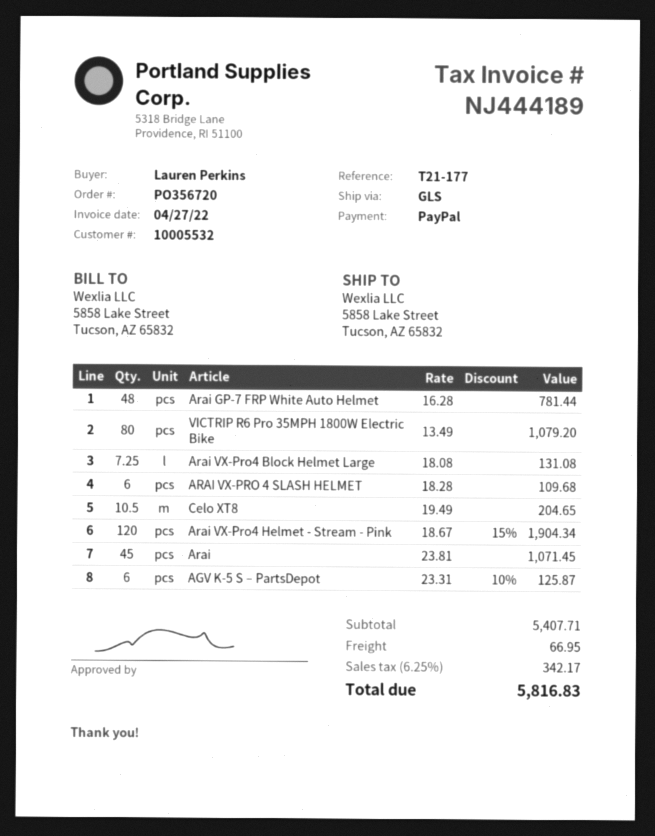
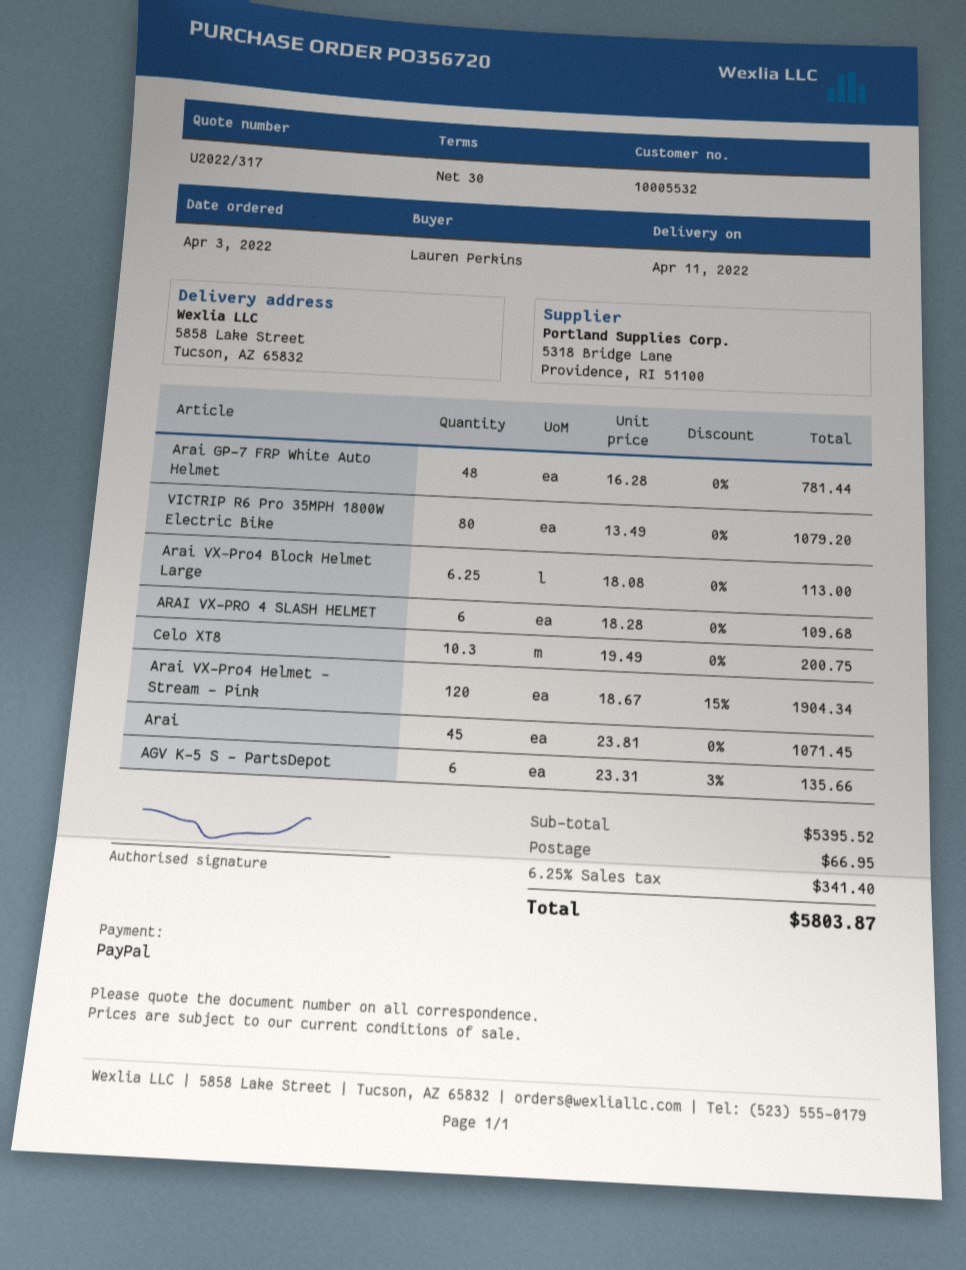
Arai VX-Pro4 Block Helmet Large: 7.25 x 18.08 = 131.08 -> 6.25 x 18.08 = 113.00
Celo XT8: 10.5 x 19.49 = 204.65 -> 10.3 x 19.49 = 200.75
AGV K-5 S – PartsDepot: 6 x 23.31 - 10% = 125.87 -> 6 x 23.31 - 3% = 135.66
subtotal: 5407.71 -> 5395.52
tax: 6.25% = 342.17 -> 6.25% = 341.40
total: 5816.83 -> 5803.87

